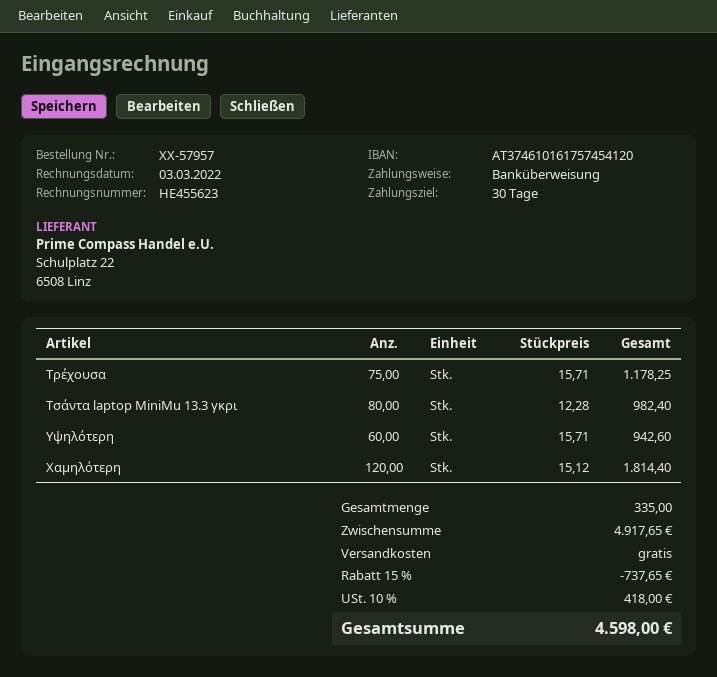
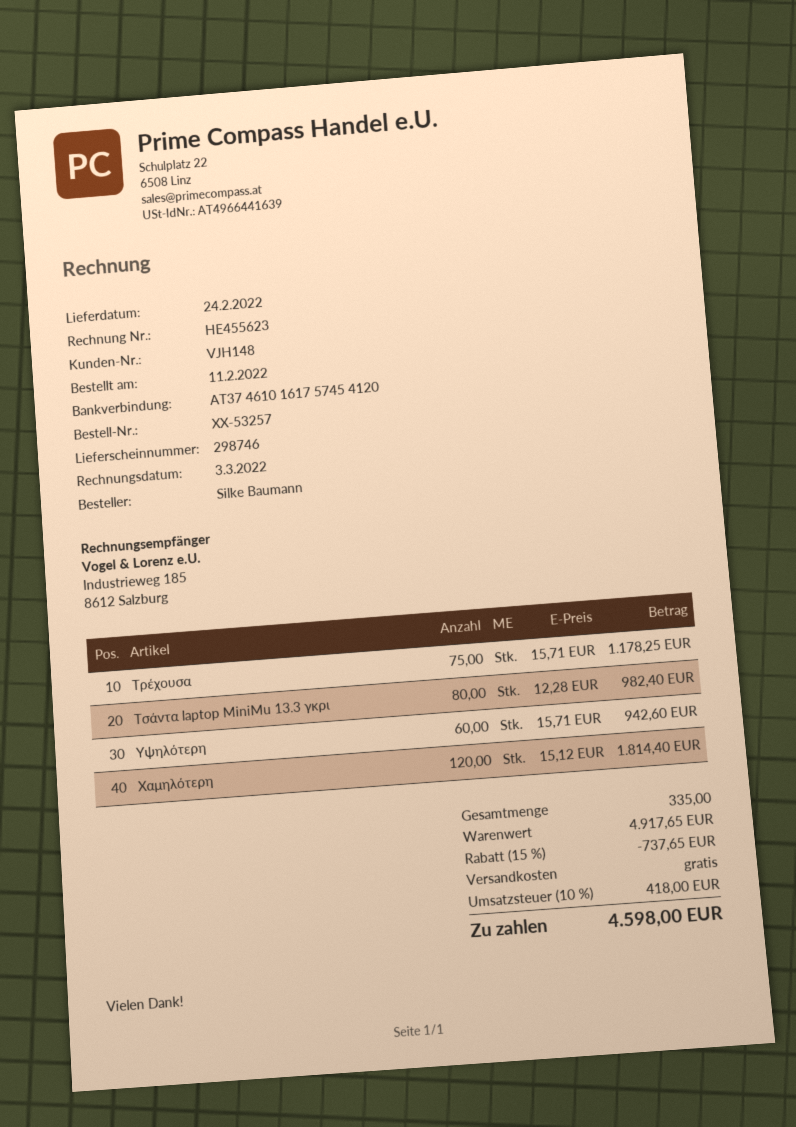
order number: XX-57957 -> XX-53257

